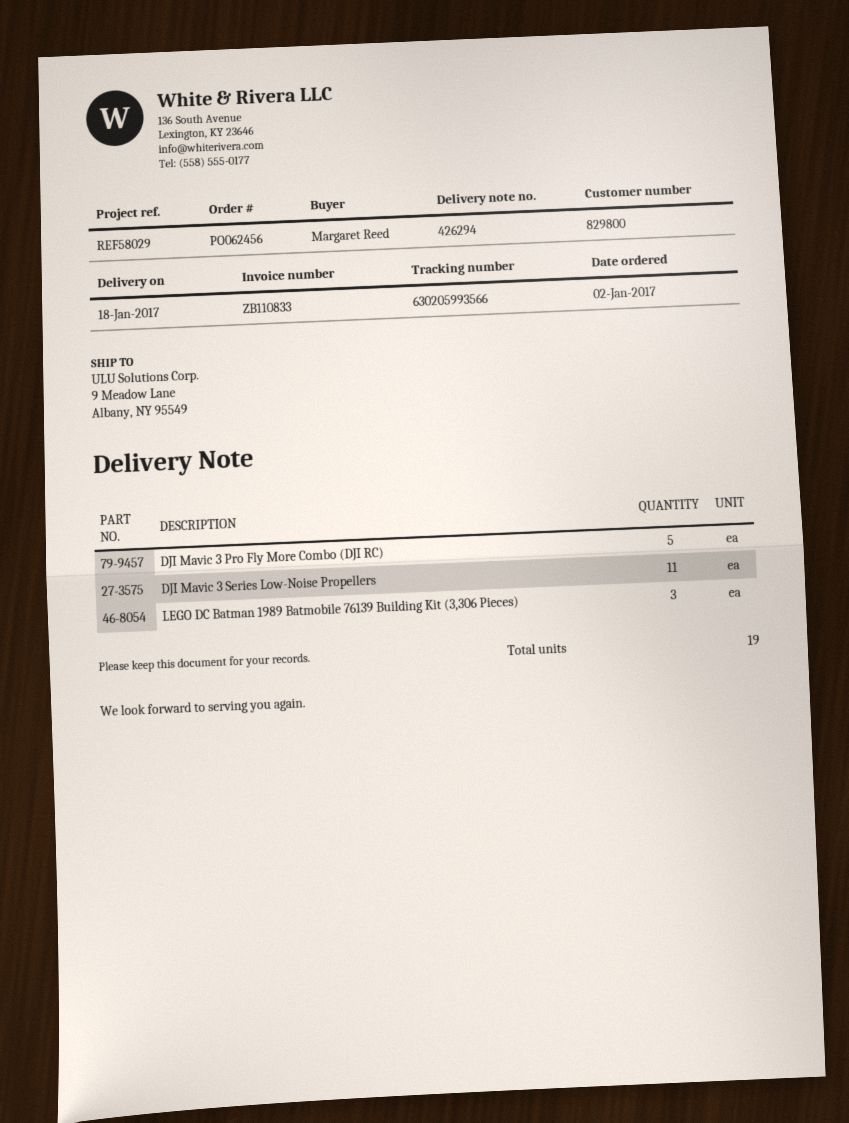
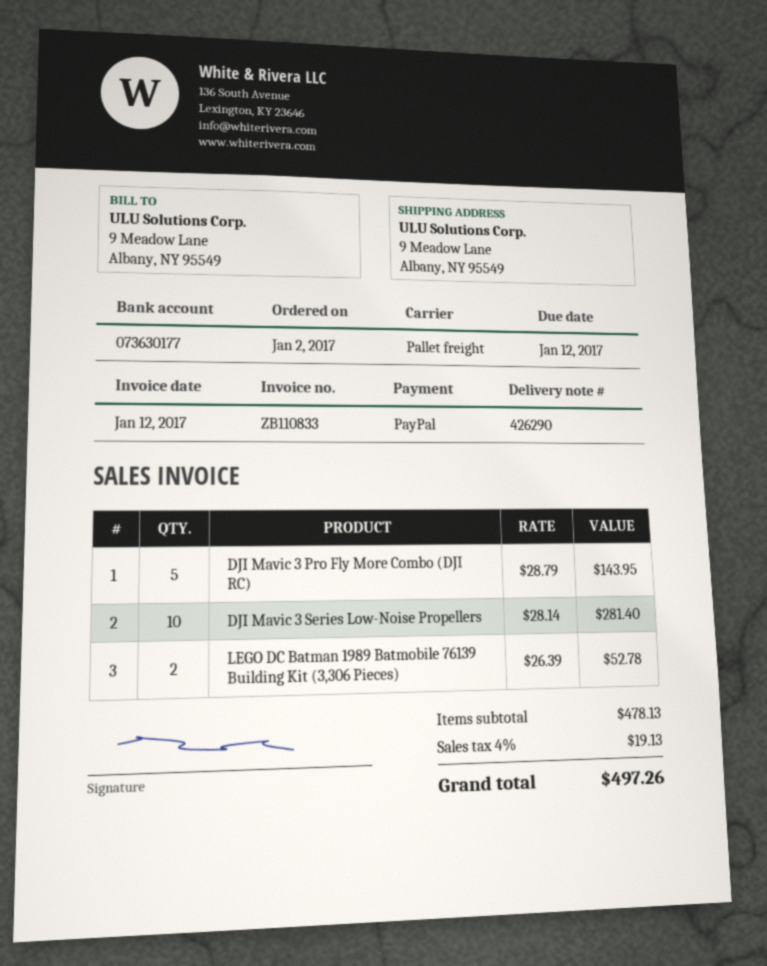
delivery note number: 426294 -> 426290
DJI Mavic 3 Series Low-Noise Propellers: 11 -> 10
LEGO DC Batman 1989 Batmobile 76139 Building Kit (3,306 Pieces): 3 -> 2

